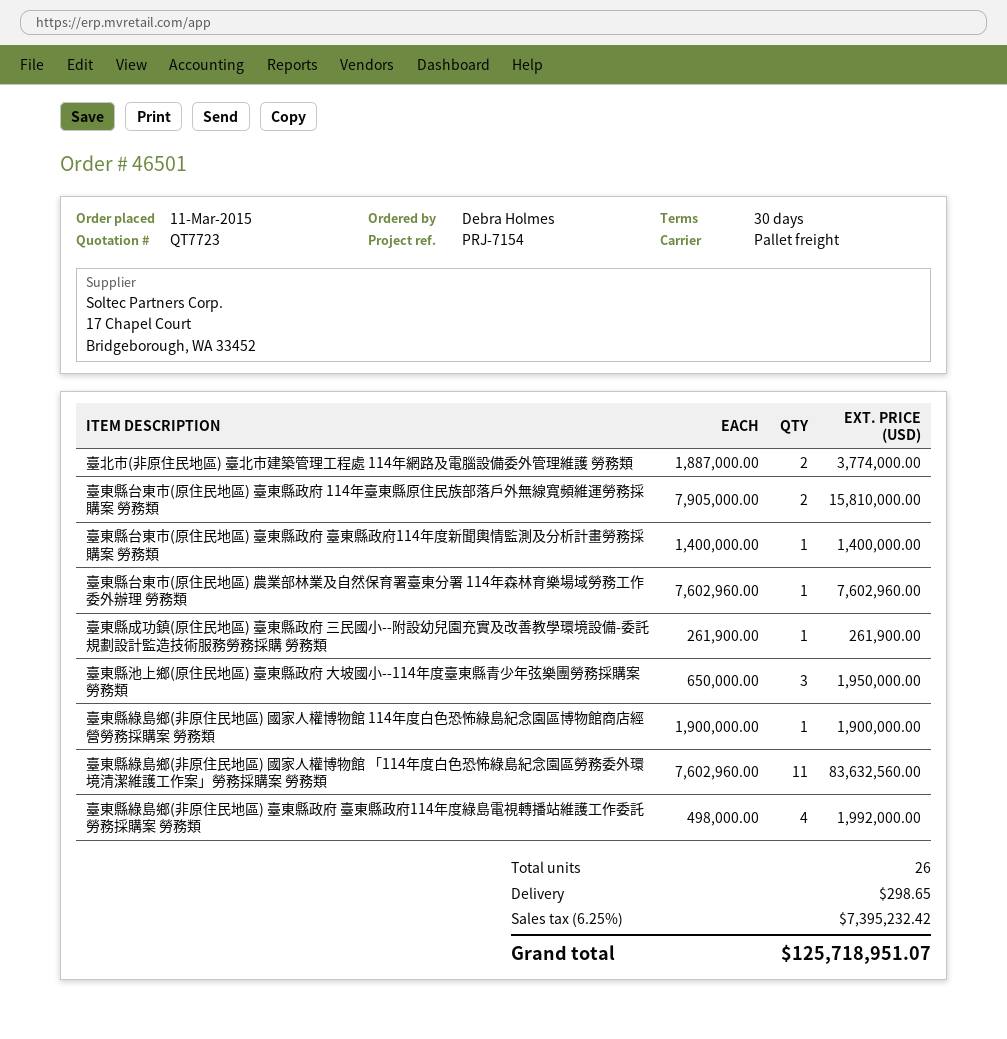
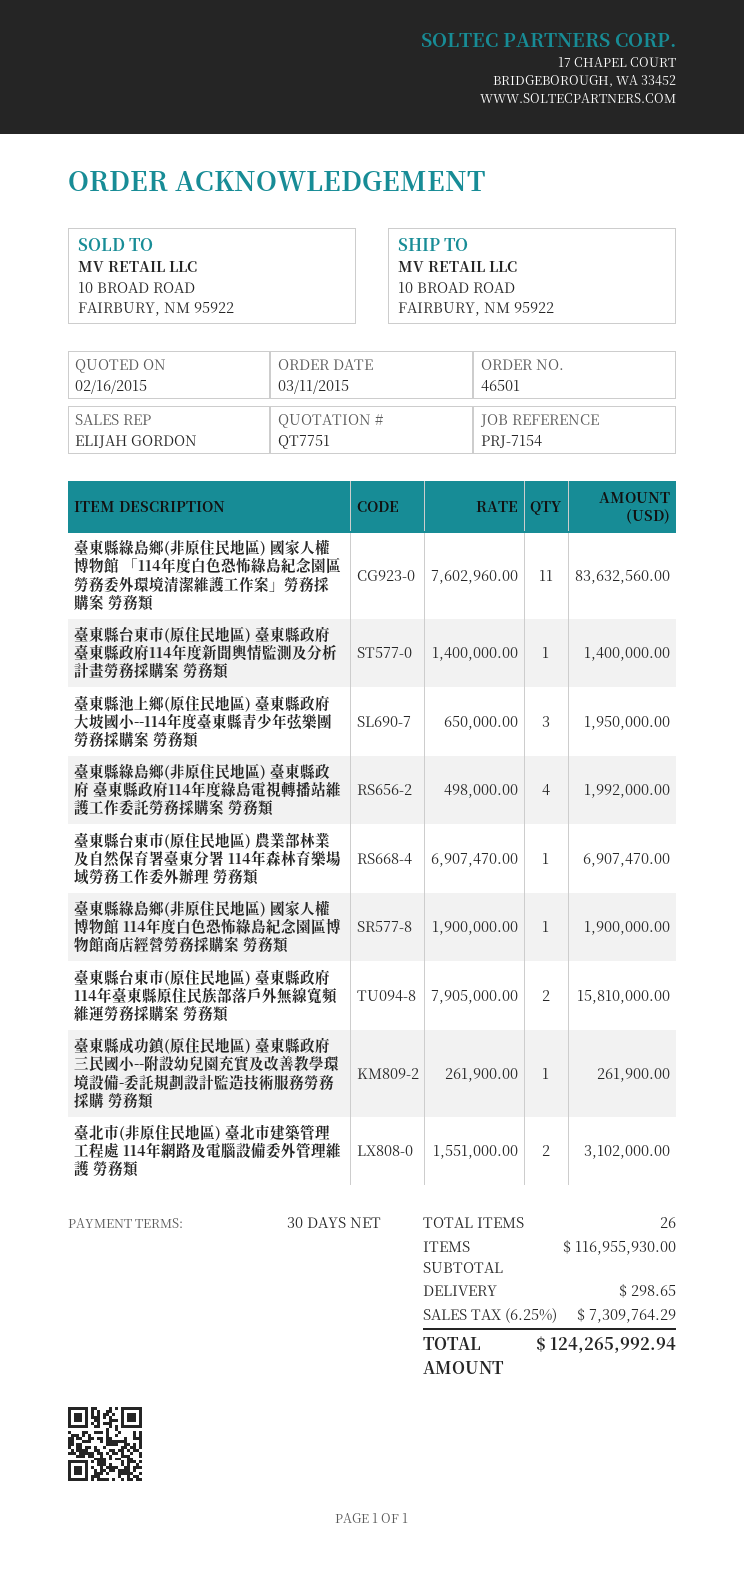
quote number: QT7723 -> QT7751
臺北市(非原住民地區) 臺北市建築管理工程處 114年網路及電腦設備委外管理維護 勞務類: 2 x 1887000.00 = 3774000.00 -> 2 x 1551000.00 = 3102000.00
臺東縣台東市(原住民地區) 農業部林業及自然保育署臺東分署 114年森林育樂場域勞務工作委外辦理 勞務類: 1 x 7602960.00 = 7602960.00 -> 1 x 6907470.00 = 6907470.00
tax: 6.25% = 7395232.42 -> 6.25% = 7309764.29
total: 125718951.07 -> 124265992.94

